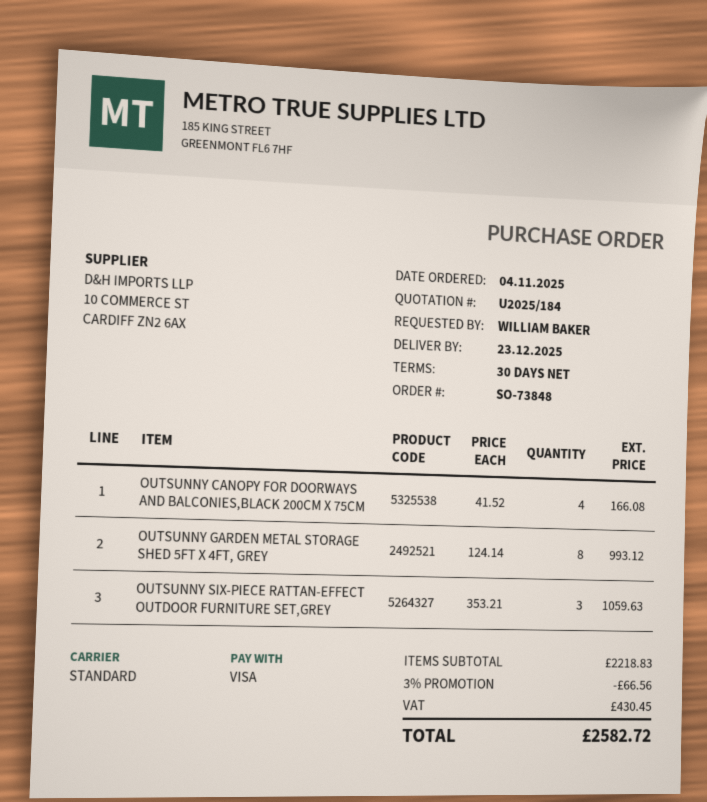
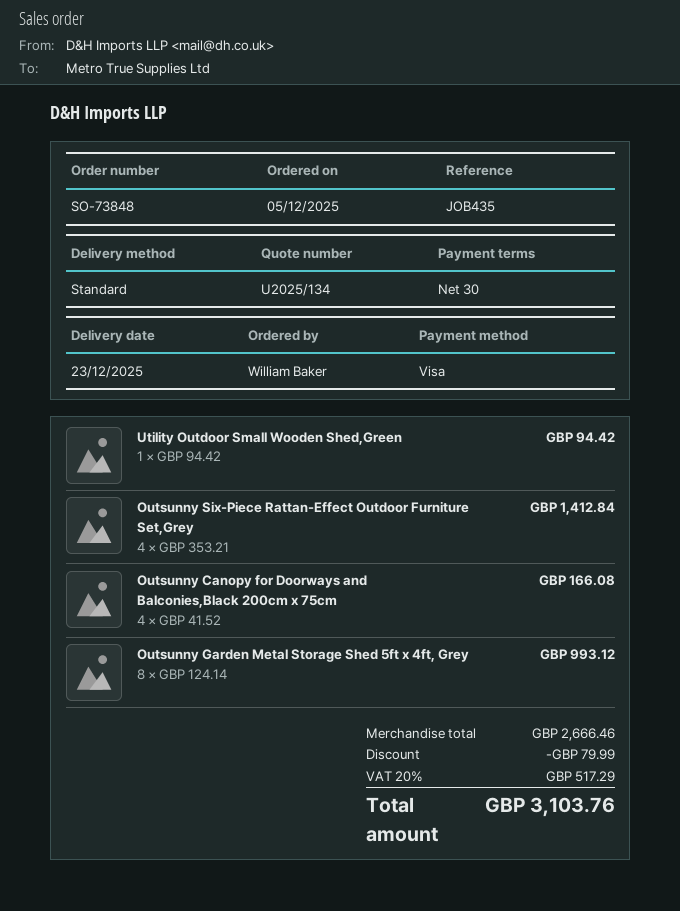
quote number: U2025/184 -> U2025/134
order date: 2025-11-04 -> 2025-12-05
OUTSUNNY SIX-PIECE RATTAN-EFFECT OUTDOOR FURNITURE SET,GREY: 3 x 353.21 = 1059.63 -> 4 x 353.21 = 1412.84
Utility Outdoor Small Wooden Shed,Green: none -> 1 x 94.42 = 94.42
subtotal: 2218.83 -> 2666.46
discount: 66.56 -> 79.99
tax: 430.45 -> 517.29
total: 2582.72 -> 3103.76

